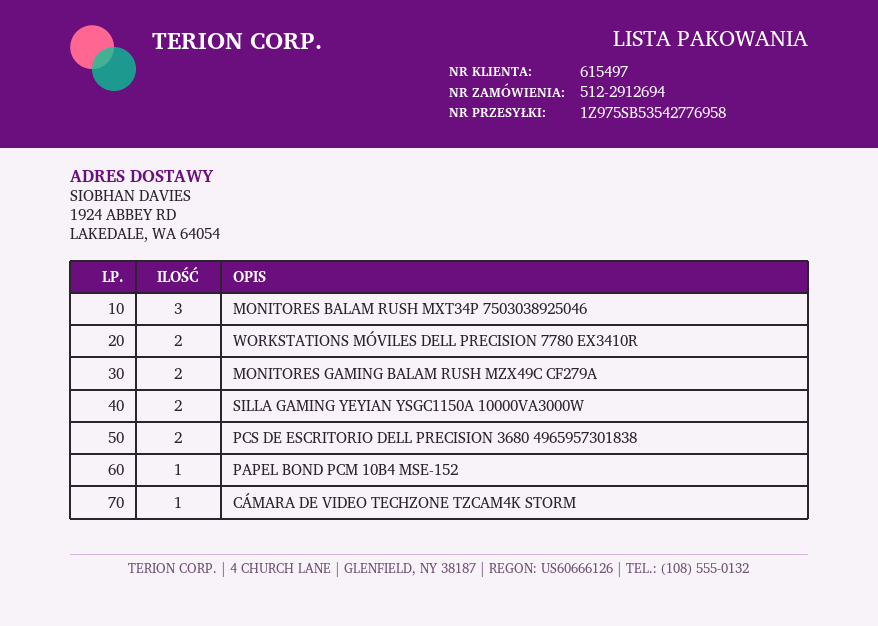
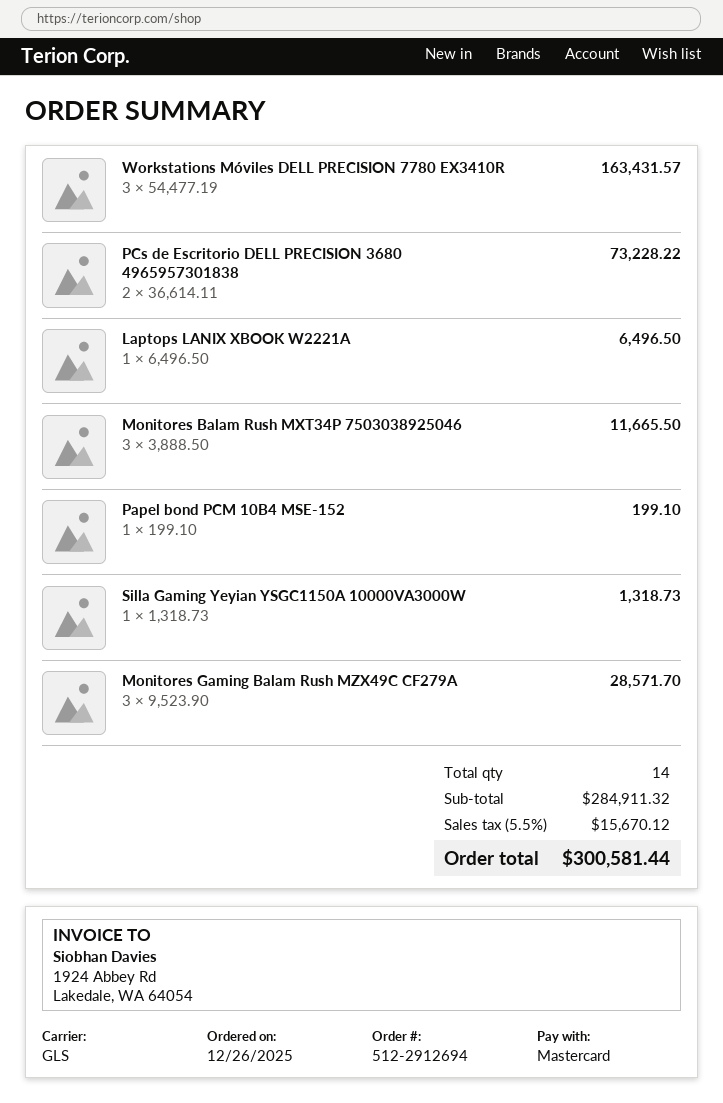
WORKSTATIONS MÓVILES DELL PRECISION 7780 EX3410R: 2 -> 3
MONITORES GAMING BALAM RUSH MZX49C CF279A: 2 -> 3
SILLA GAMING YEYIAN YSGC1150A 10000VA3000W: 2 -> 1
CÁMARA DE VIDEO TECHZONE TZCAM4K STORM: 1 -> none
Laptops LANIX XBOOK W2221A: none -> 1

